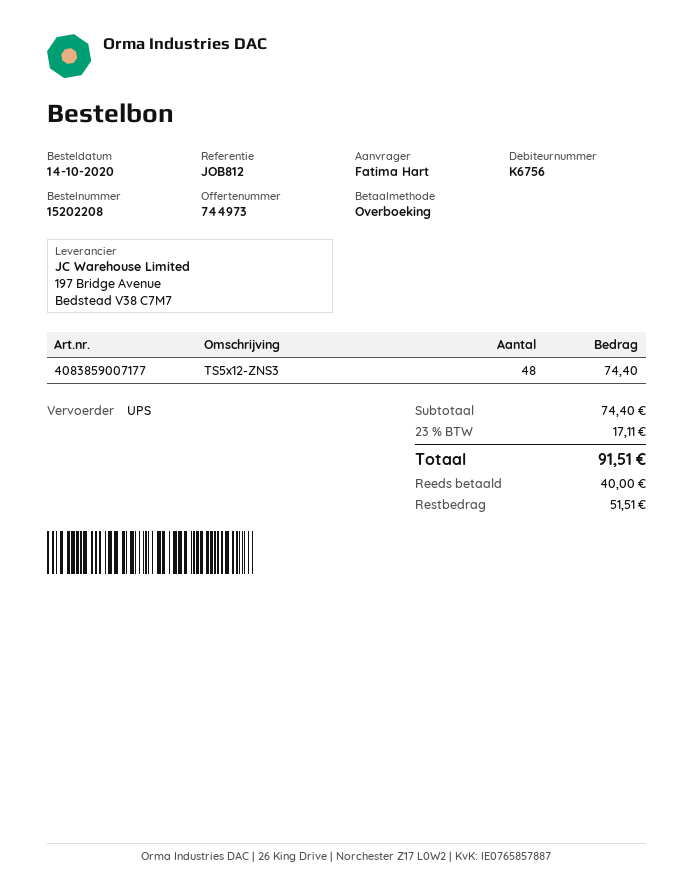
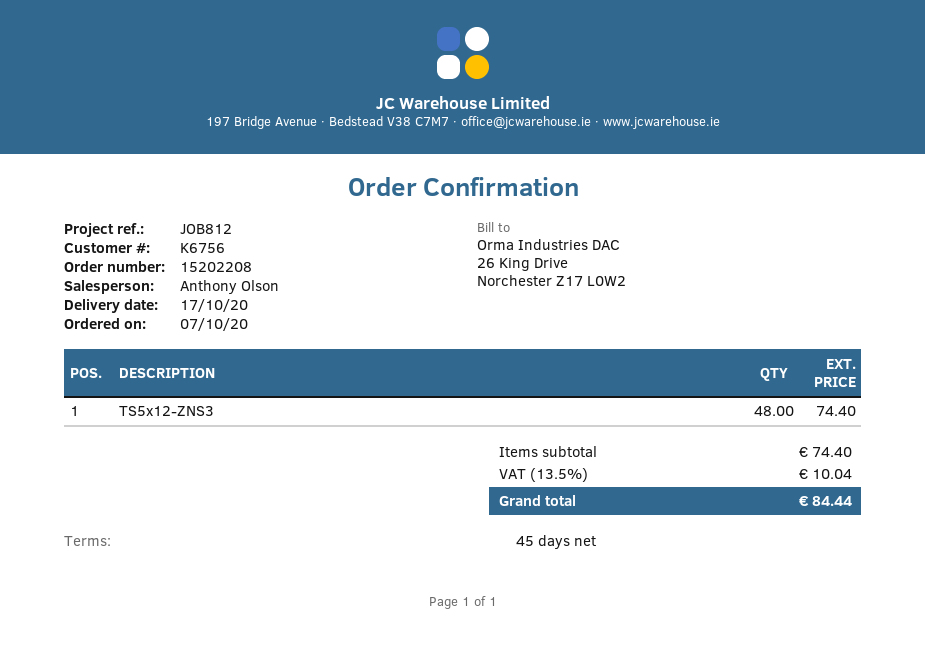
order date: 2020-10-14 -> 2020-10-07
tax: 23% = 17.11 -> 13.5% = 10.04
total: 91.51 -> 84.44

